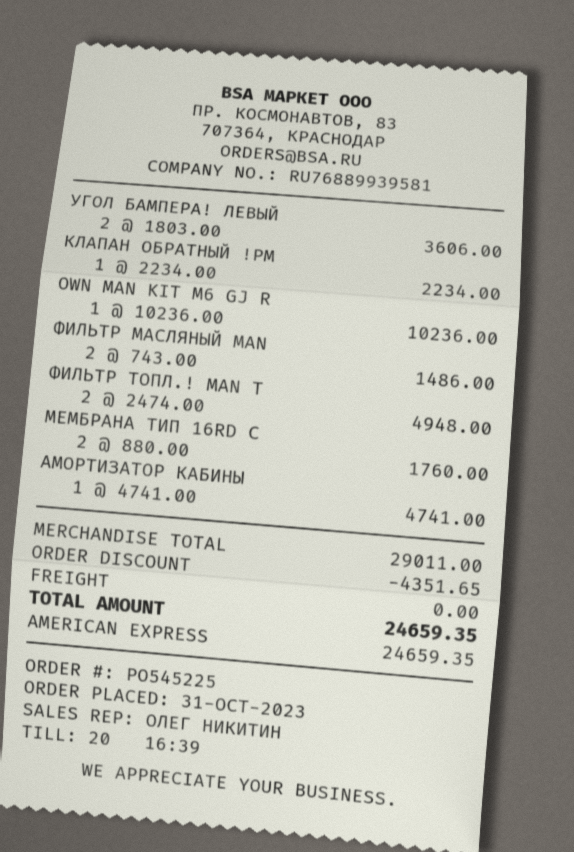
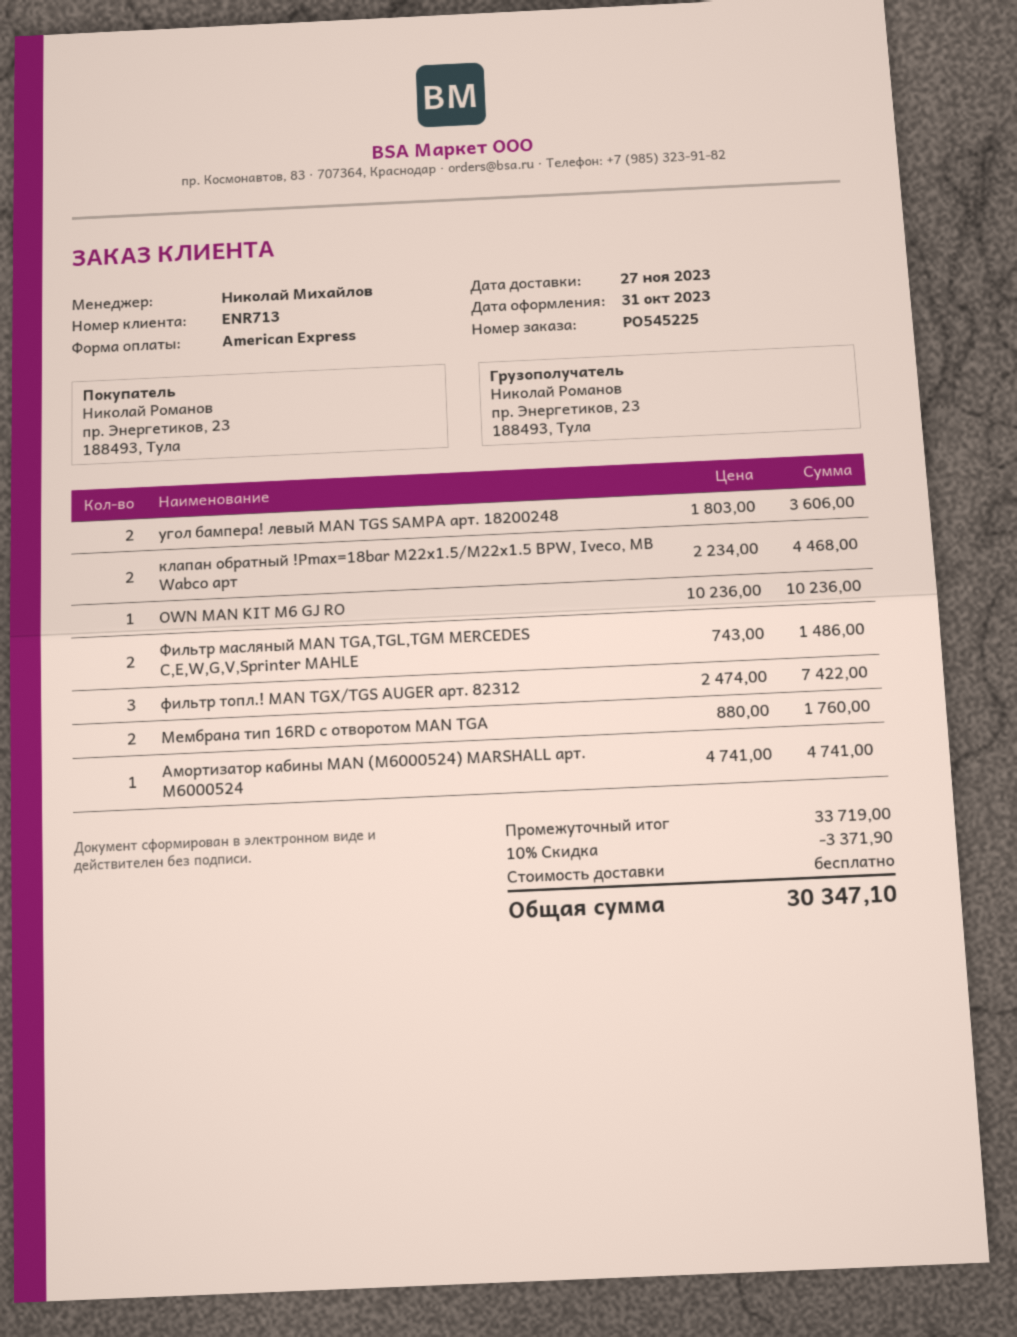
sales rep: ОЛЕГ НИКИТИН -> Николай Михайлов
КЛАПАН ОБРАТНЫЙ !PM: 1 x 2234.00 = 2234.00 -> 2 x 2234.00 = 4468.00
ФИЛЬТР ТОПЛ.! MAN T: 2 x 2474.00 = 4948.00 -> 3 x 2474.00 = 7422.00
subtotal: 29011.00 -> 33719.00
discount: 4351.65 -> 3371.90
total: 24659.35 -> 30347.10

